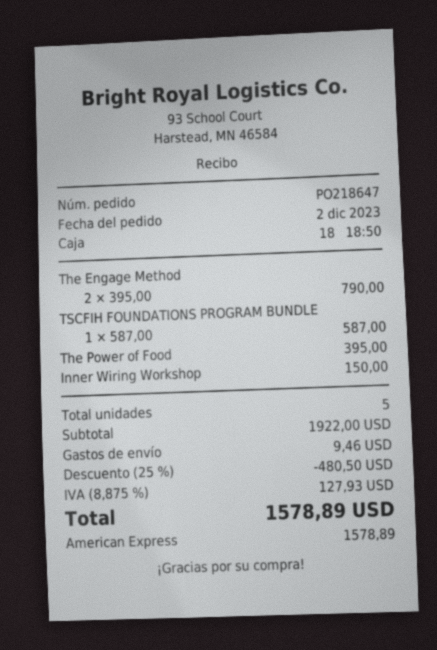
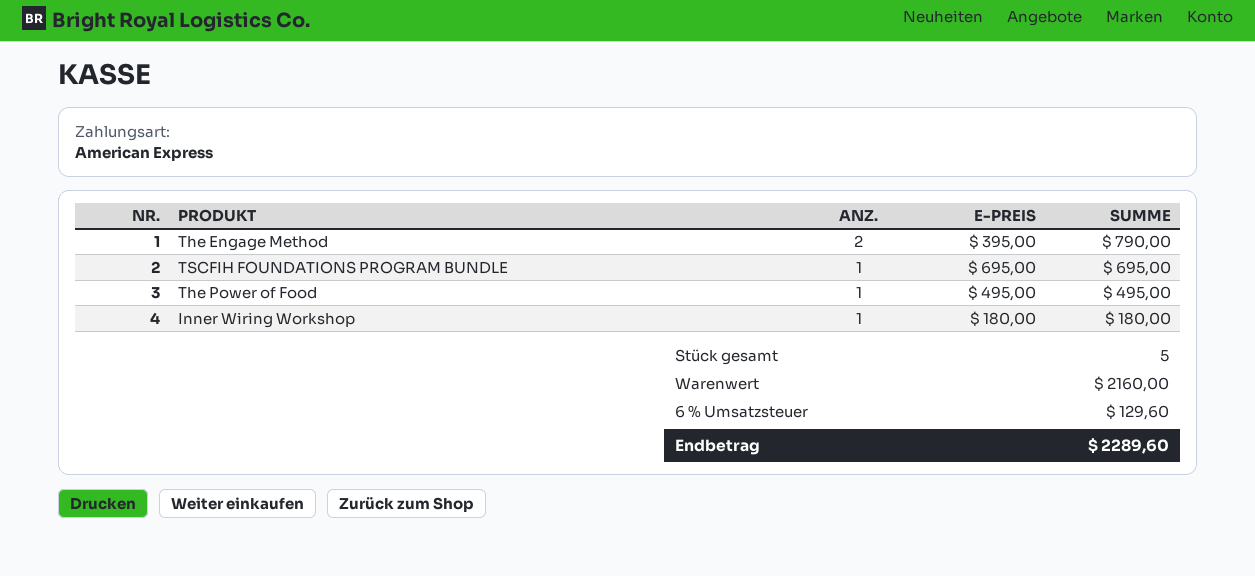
TSCFIH FOUNDATIONS PROGRAM BUNDLE: 1 x 587.00 = 587.00 -> 1 x 695.00 = 695.00
The Power of Food: 1 x 395.00 = 395.00 -> 1 x 495.00 = 495.00
Inner Wiring Workshop: 1 x 150.00 = 150.00 -> 1 x 180.00 = 180.00
subtotal: 1922.00 -> 2160.00
discount: 25% = 480.50 -> none
shipping: 9.46 -> none
tax: 8.875% = 127.93 -> 6% = 129.60
total: 1578.89 -> 2289.60

